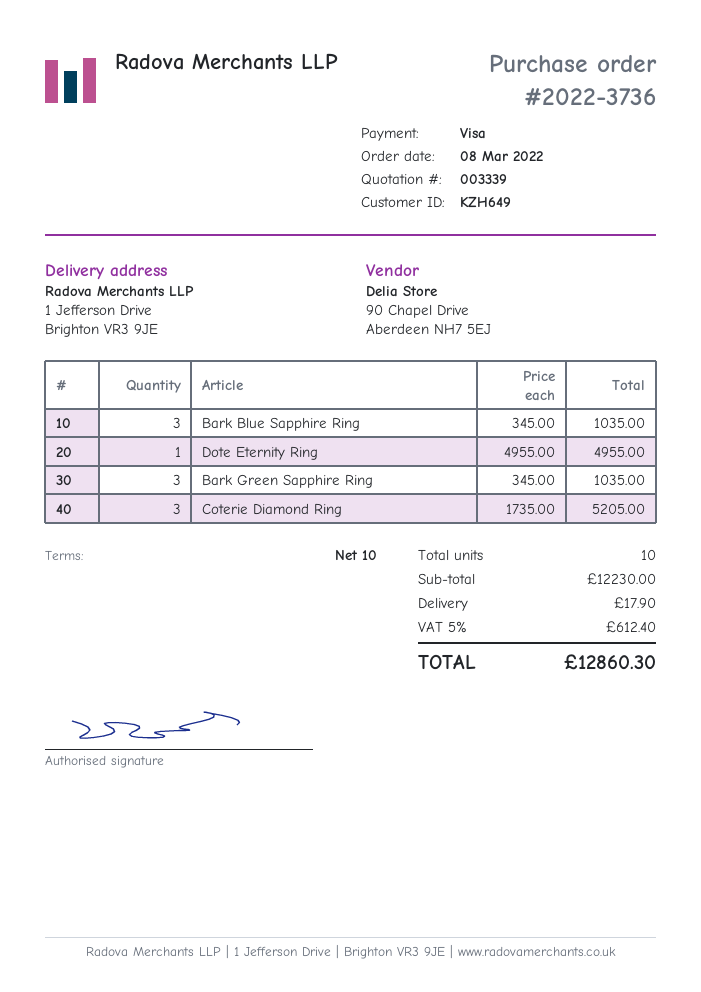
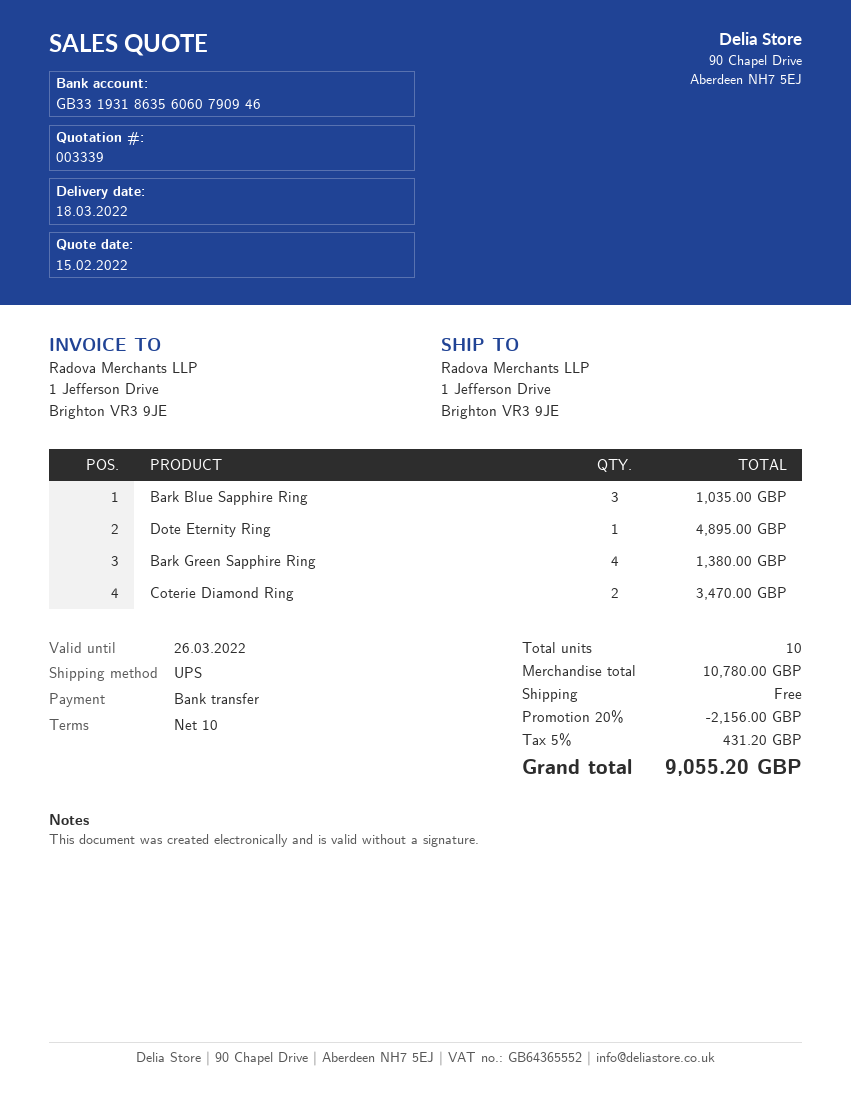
payment method: Visa -> bank transfer
Dote Eternity Ring: 1 for 4955.00 -> 1 for 4895.00
Bark Green Sapphire Ring: 3 for 1035.00 -> 4 for 1380.00
Coterie Diamond Ring: 3 for 5205.00 -> 2 for 3470.00
subtotal: 12230.00 -> 10780.00
discount: none -> 20% = 2156.00
shipping: 17.90 -> 0.00
tax: 5% = 612.40 -> 5% = 431.20
total: 12860.30 -> 9055.20

